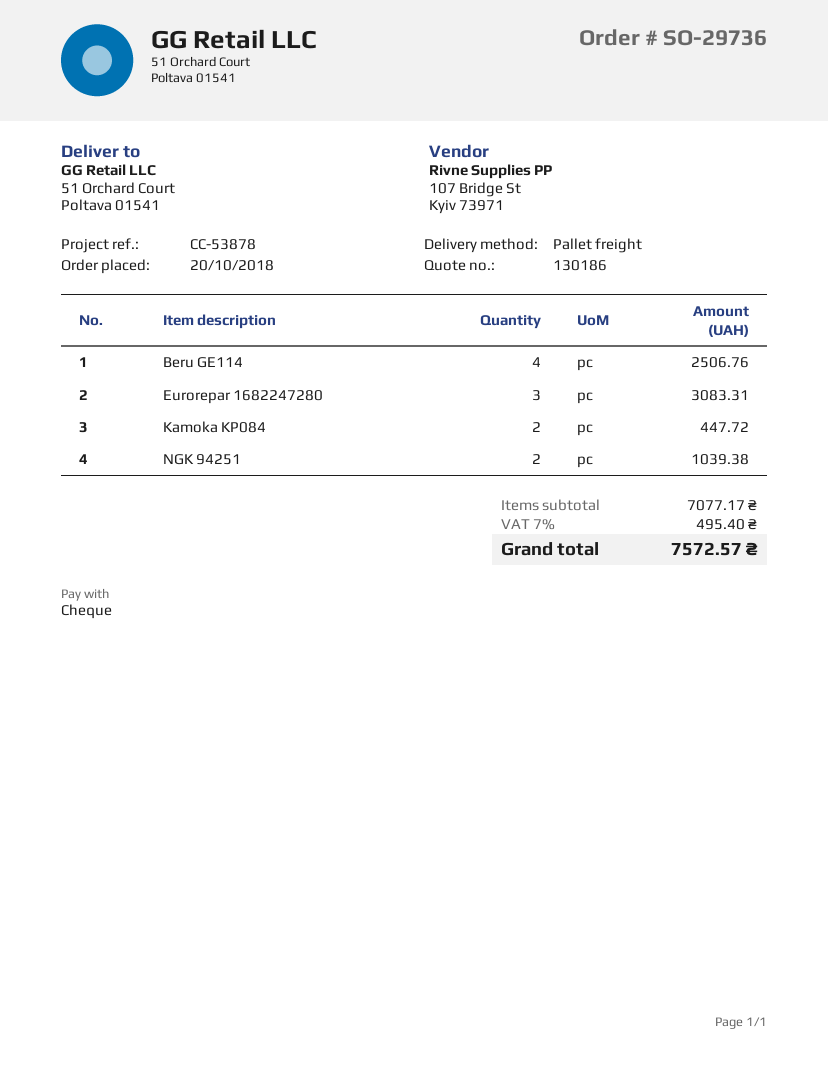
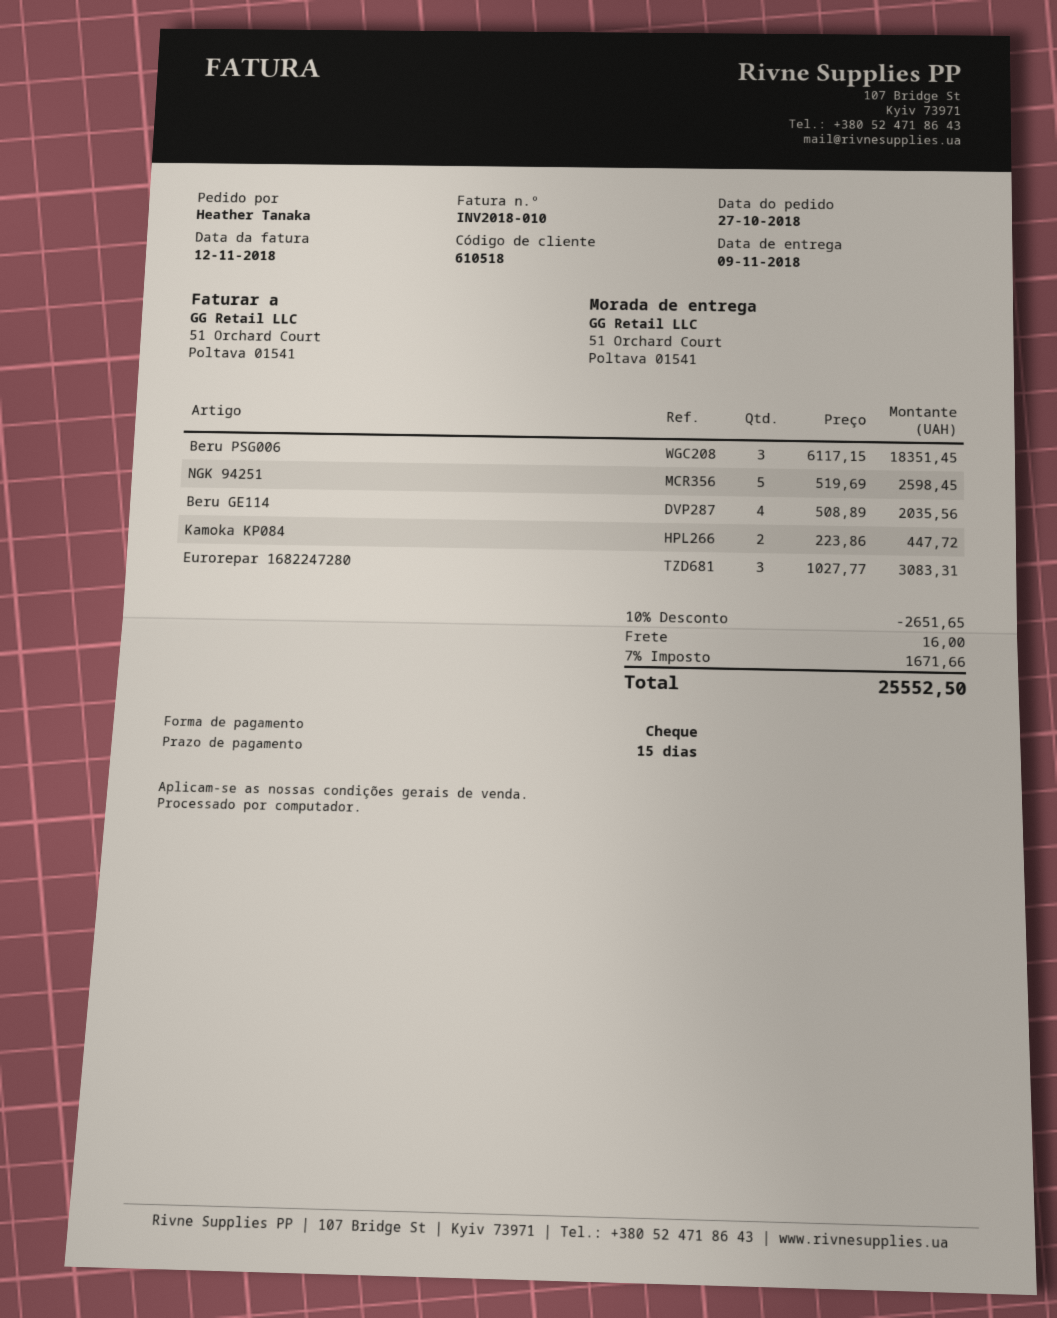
order date: 2018-10-20 -> 2018-10-27
Beru GE114: 4 for 2506.76 -> 4 for 2035.56
NGK 94251: 2 for 1039.38 -> 5 for 2598.45
Beru PSG006: none -> 3 for 18351.45
discount: none -> 10% = 2651.65
shipping: none -> 16.00
tax: 7% = 495.40 -> 7% = 1671.66
total: 7572.57 -> 25552.50

